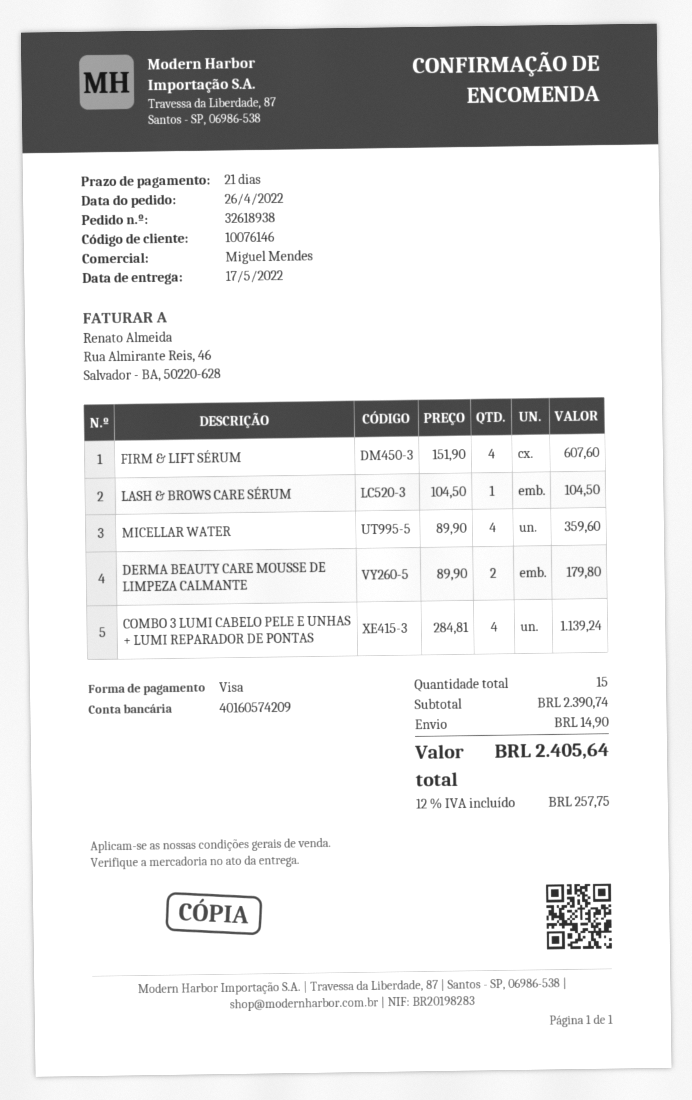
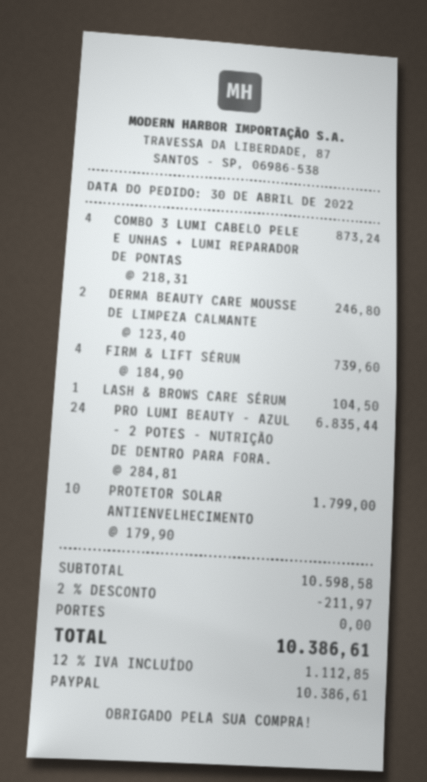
order date: 2022-04-26 -> 2022-04-30
payment method: Visa -> PayPal
FIRM & LIFT SÉRUM: 4 x 151.90 = 607.60 -> 4 x 184.90 = 739.60
MICELLAR WATER: 4 x 89.90 = 359.60 -> none
DERMA BEAUTY CARE MOUSSE DE LIMPEZA CALMANTE: 2 x 89.90 = 179.80 -> 2 x 123.40 = 246.80
COMBO 3 LUMI CABELO PELE E UNHAS + LUMI REPARADOR DE PONTAS: 4 x 284.81 = 1139.24 -> 4 x 218.31 = 873.24
PRO LUMI BEAUTY - AZUL - 2 POTES - NUTRIÇÃO DE DENTRO PARA FORA.: none -> 24 x 284.81 = 6835.44
PROTETOR SOLAR ANTIENVELHECIMENTO: none -> 10 x 179.90 = 1799.00
subtotal: 2390.74 -> 10598.58
discount: none -> 2% = 211.97
shipping: 14.90 -> 0.00
tax: 12% = 257.75 -> 12% = 1112.85
total: 2405.64 -> 10386.61

